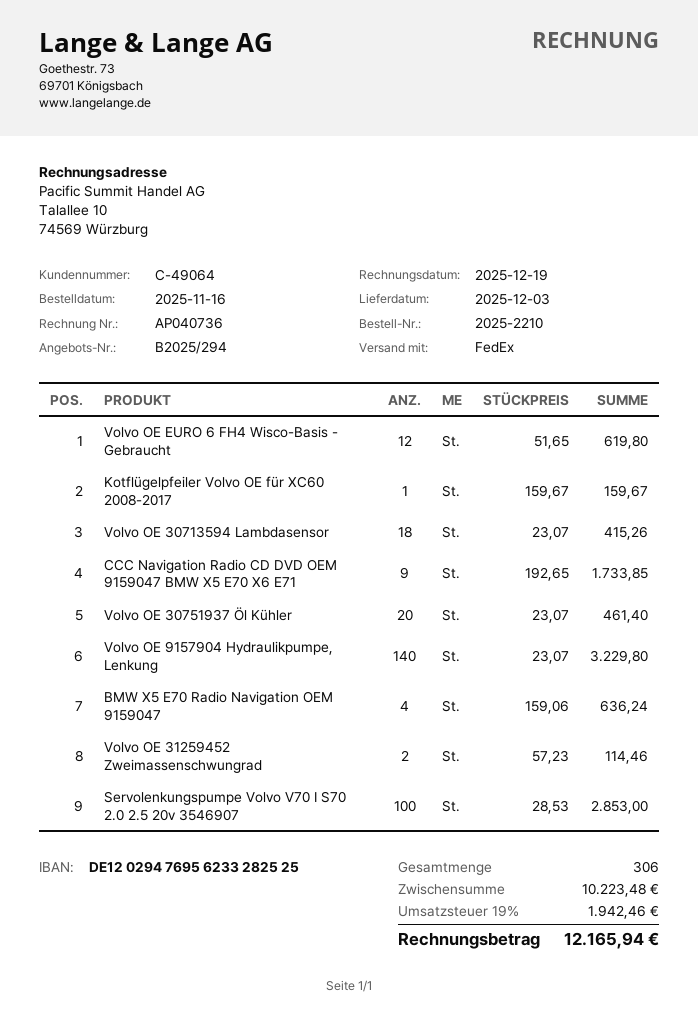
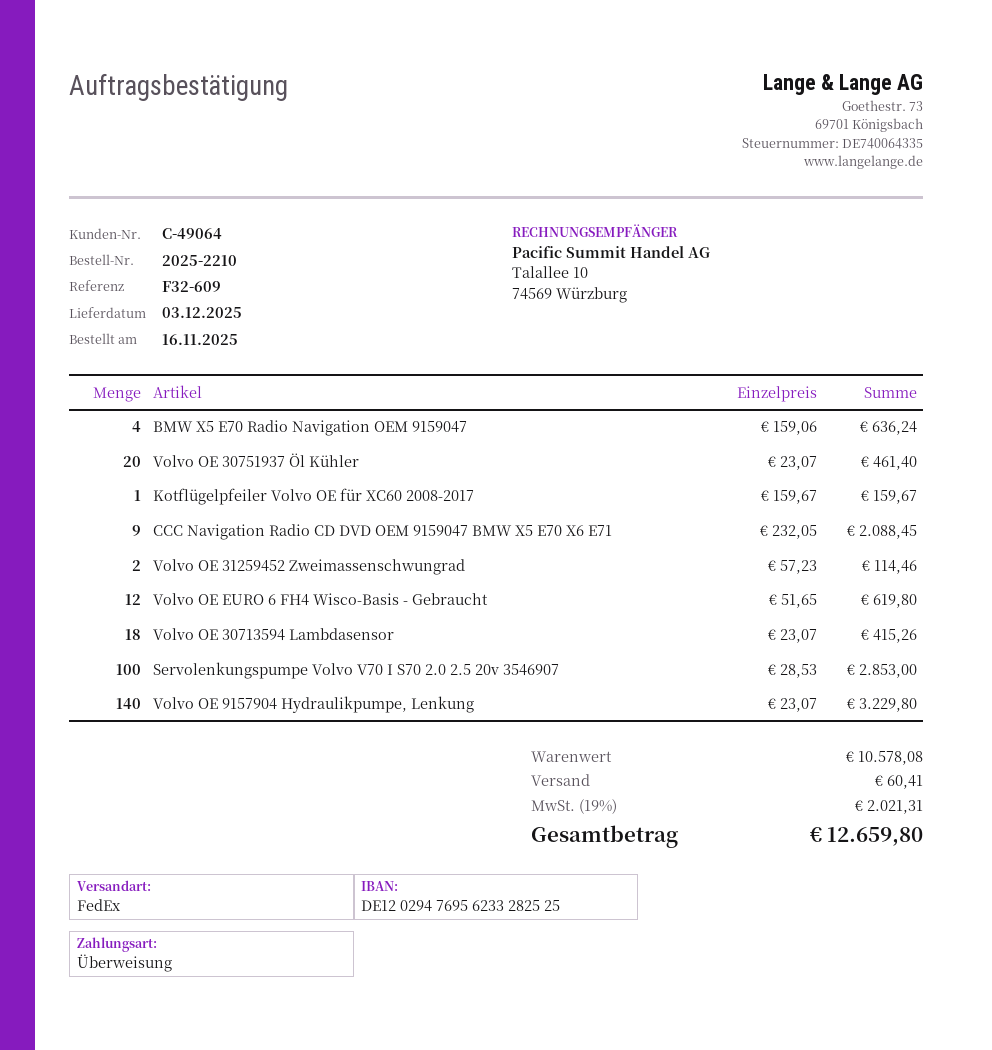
CCC Navigation Radio CD DVD OEM 9159047 BMW X5 E70 X6 E71: 9 x 192.65 = 1733.85 -> 9 x 232.05 = 2088.45
subtotal: 10223.48 -> 10578.08
shipping: none -> 60.41
tax: 19% = 1942.46 -> 19% = 2021.31
total: 12165.94 -> 12659.80

